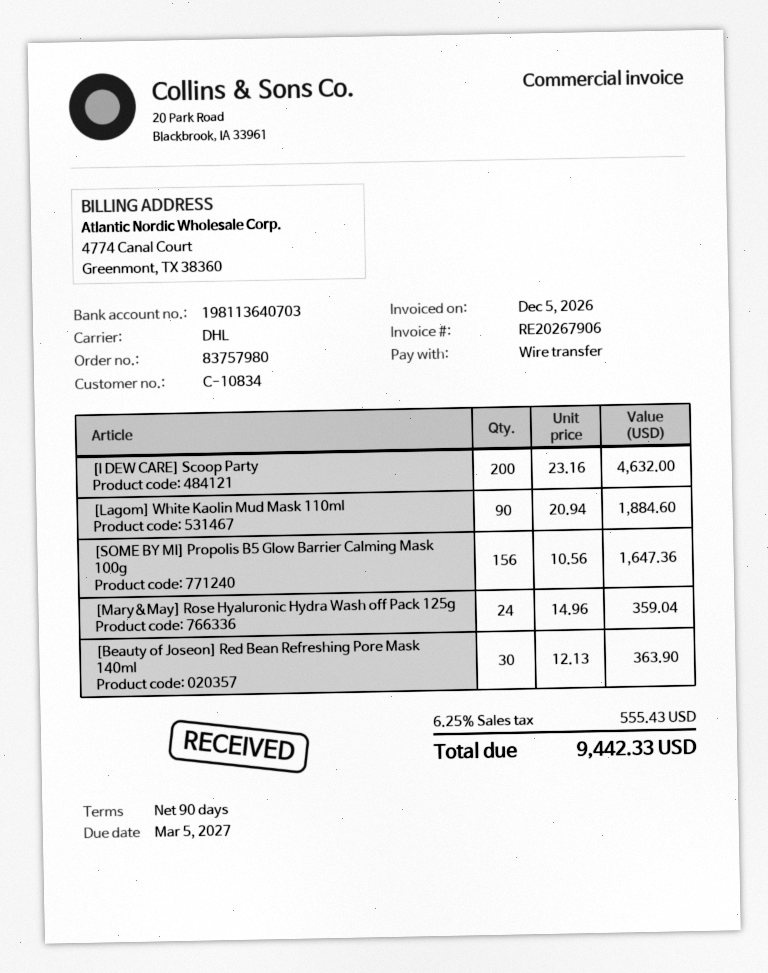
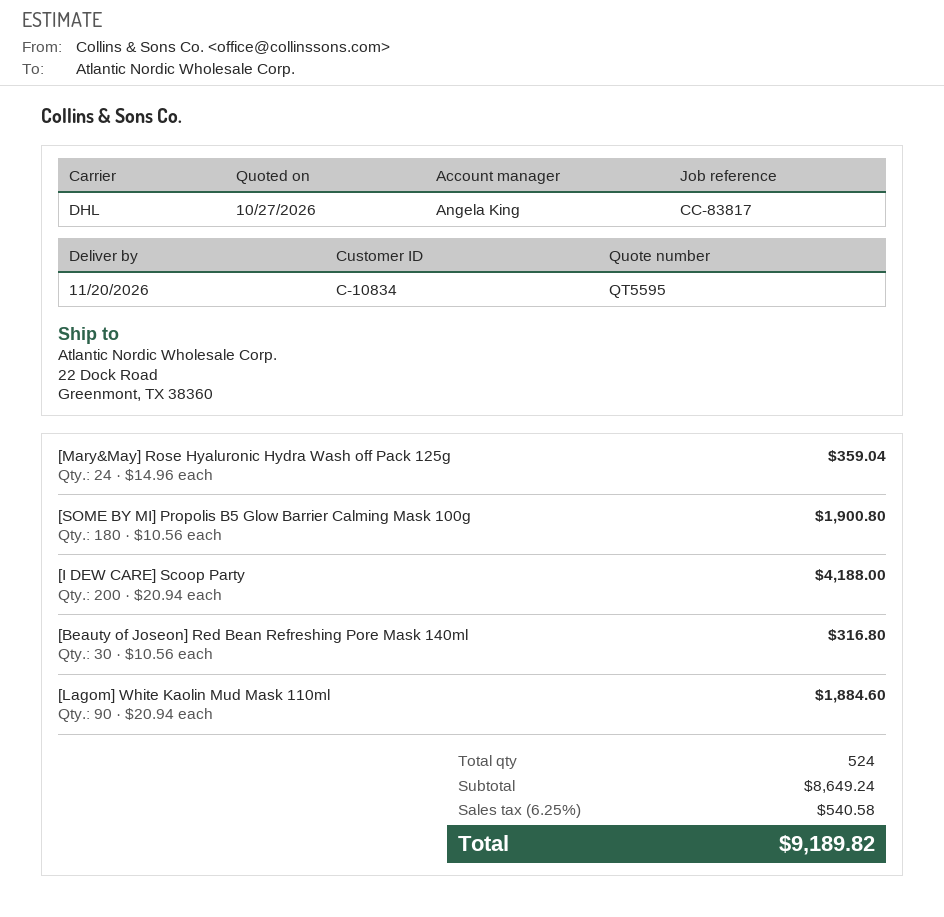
[I DEW CARE] Scoop Party: 200 x 23.16 = 4632.00 -> 200 x 20.94 = 4188.00
[SOME BY MI] Propolis B5 Glow Barrier Calming Mask 100g: 156 x 10.56 = 1647.36 -> 180 x 10.56 = 1900.80
[Beauty of Joseon] Red Bean Refreshing Pore Mask 140ml: 30 x 12.13 = 363.90 -> 30 x 10.56 = 316.80
tax: 6.25% = 555.43 -> 6.25% = 540.58
total: 9442.33 -> 9189.82

